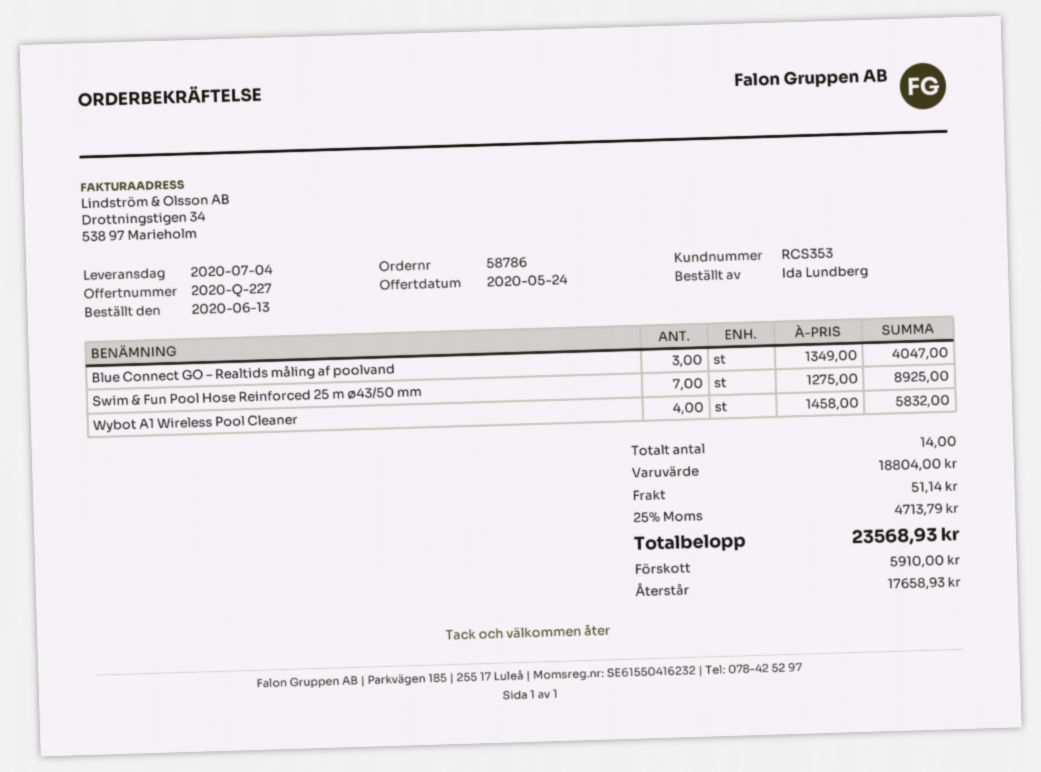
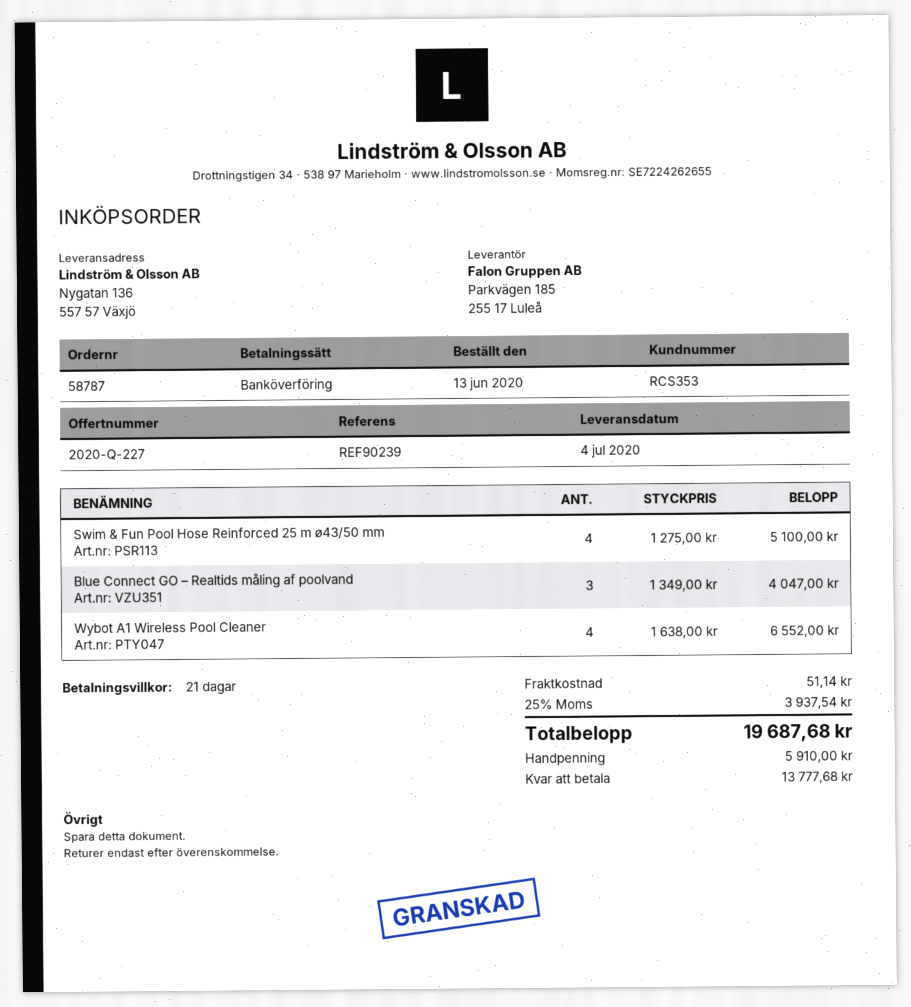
order number: 58786 -> 58787
Swim & Fun Pool Hose Reinforced 25 m ø43/50 mm: 7 x 1275.00 = 8925.00 -> 4 x 1275.00 = 5100.00
Wybot A1 Wireless Pool Cleaner: 4 x 1458.00 = 5832.00 -> 4 x 1638.00 = 6552.00
tax: 25% = 4713.79 -> 25% = 3937.54
total: 23568.93 -> 19687.68
balance: 17658.93 -> 13777.68

